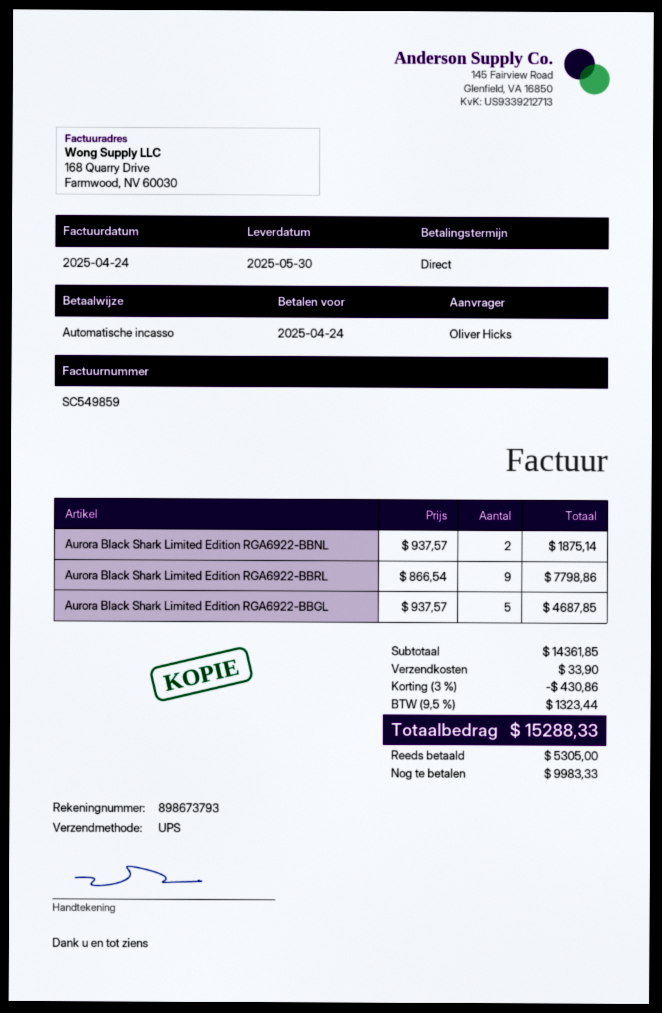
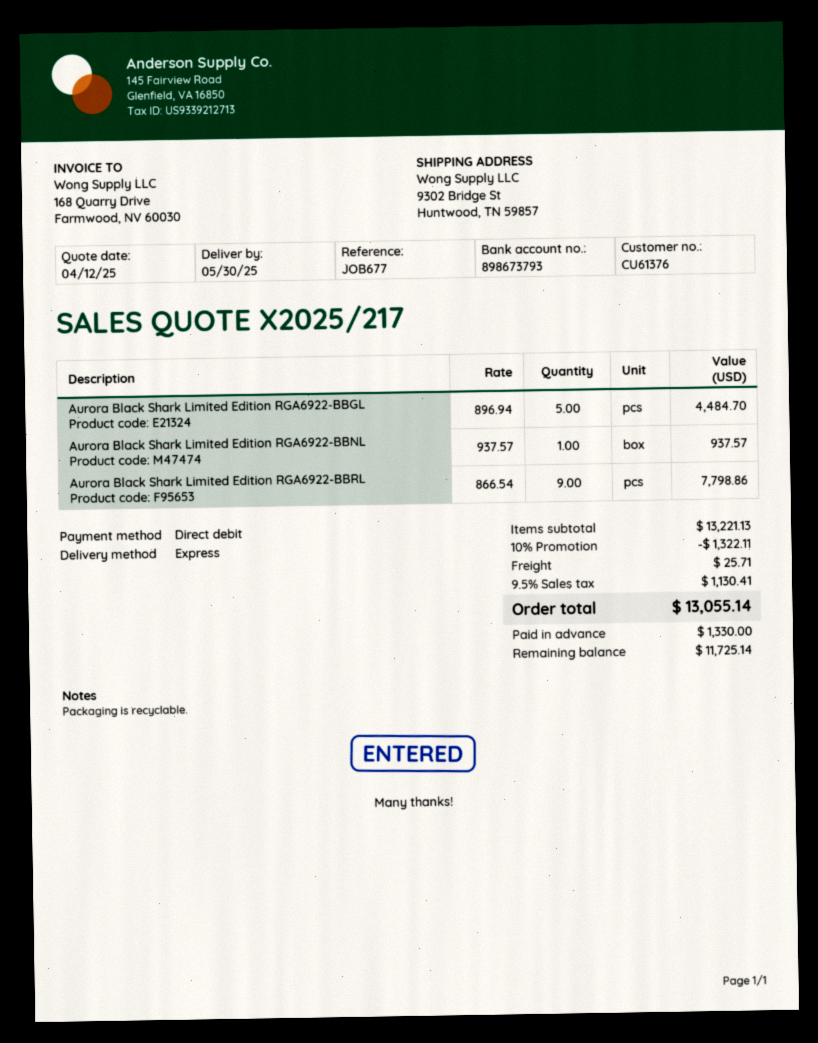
shipping method: UPS -> express
Aurora Black Shark Limited Edition RGA6922-BBNL: 2 x 937.57 = 1875.14 -> 1 x 937.57 = 937.57
Aurora Black Shark Limited Edition RGA6922-BBGL: 5 x 937.57 = 4687.85 -> 5 x 896.94 = 4484.70
subtotal: 14361.85 -> 13221.13
discount: 3% = 430.86 -> 10% = 1322.11
shipping: 33.90 -> 25.71
tax: 9.5% = 1323.44 -> 9.5% = 1130.41
total: 15288.33 -> 13055.14
deposit: 5305.00 -> 1330.00
balance: 9983.33 -> 11725.14

